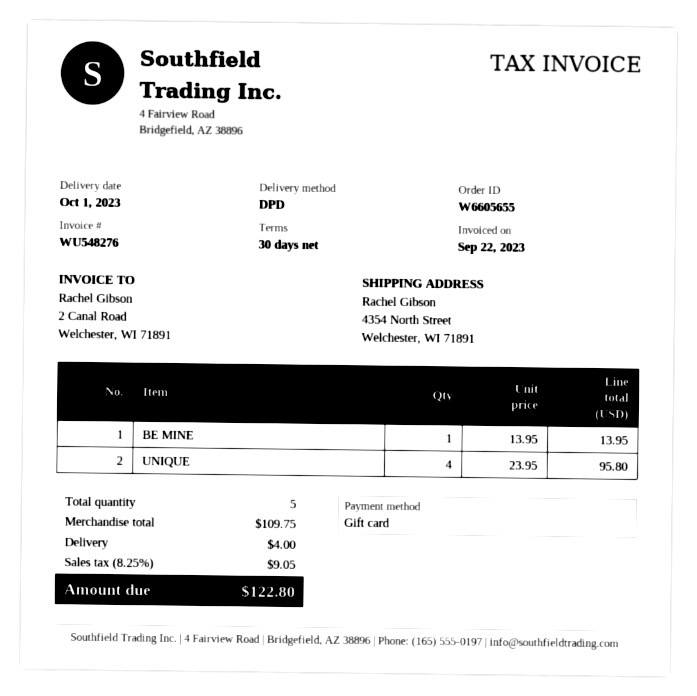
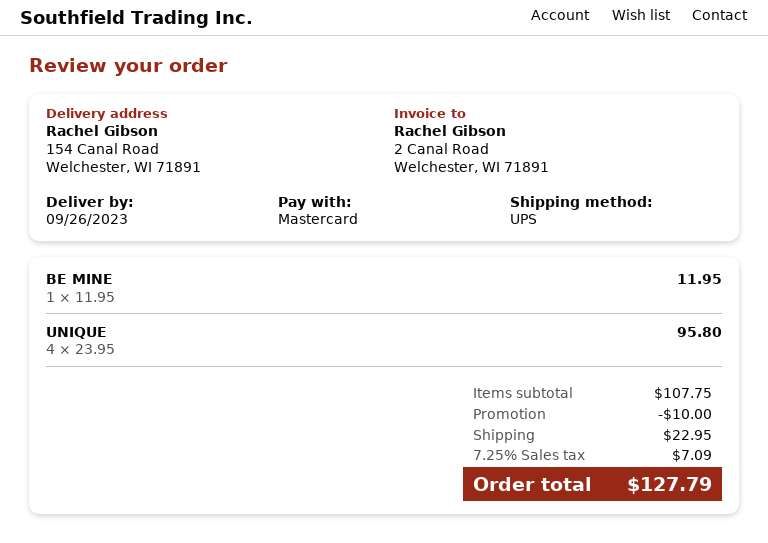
delivery date: 2023-10-01 -> 2023-09-26
payment method: gift card -> Mastercard
shipping method: DPD -> UPS
ship to: 4354 North Street, Welchester, WI 71891 -> 154 Canal Road, Welchester, WI 71891
BE MINE: 1 x 13.95 = 13.95 -> 1 x 11.95 = 11.95
subtotal: 109.75 -> 107.75
discount: none -> 10.00
shipping: 4.00 -> 22.95
tax: 8.25% = 9.05 -> 7.25% = 7.09
total: 122.80 -> 127.79

